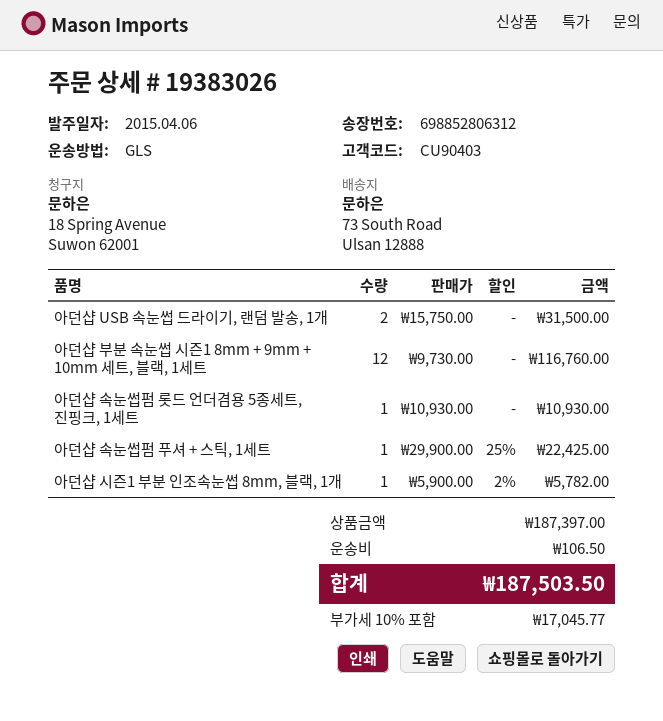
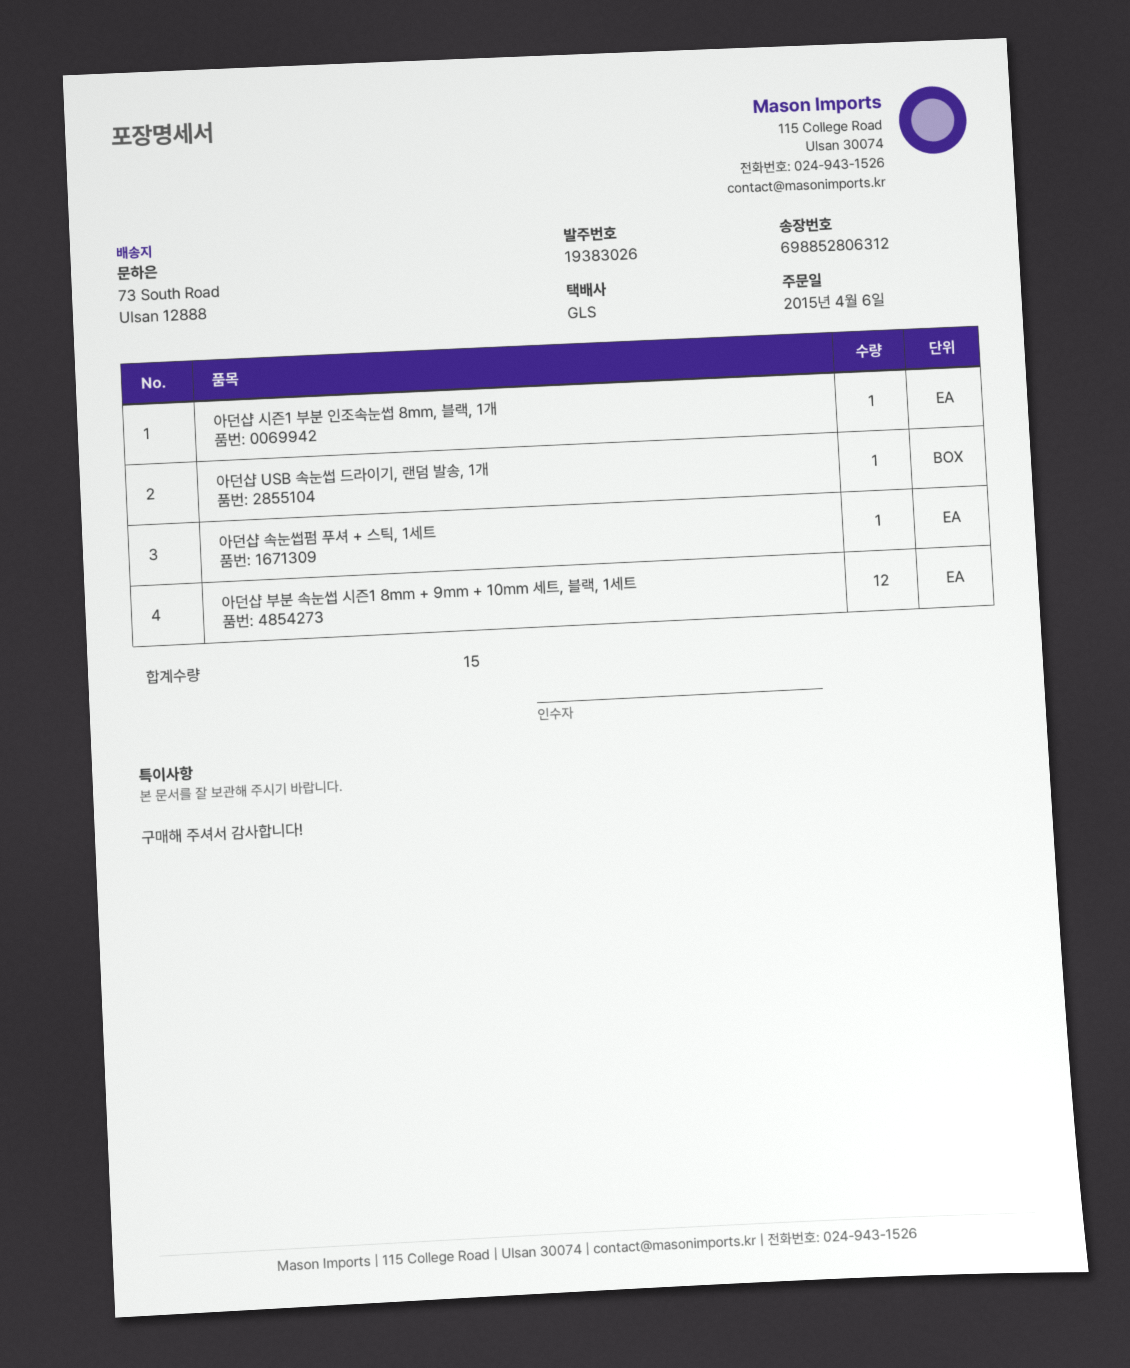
아던샵 USB 속눈썹 드라이기, 랜덤 발송, 1개: 2 -> 1
아던샵 속눈썹펌 롯드 언더겸용 5종세트, 진핑크, 1세트: 1 -> none

